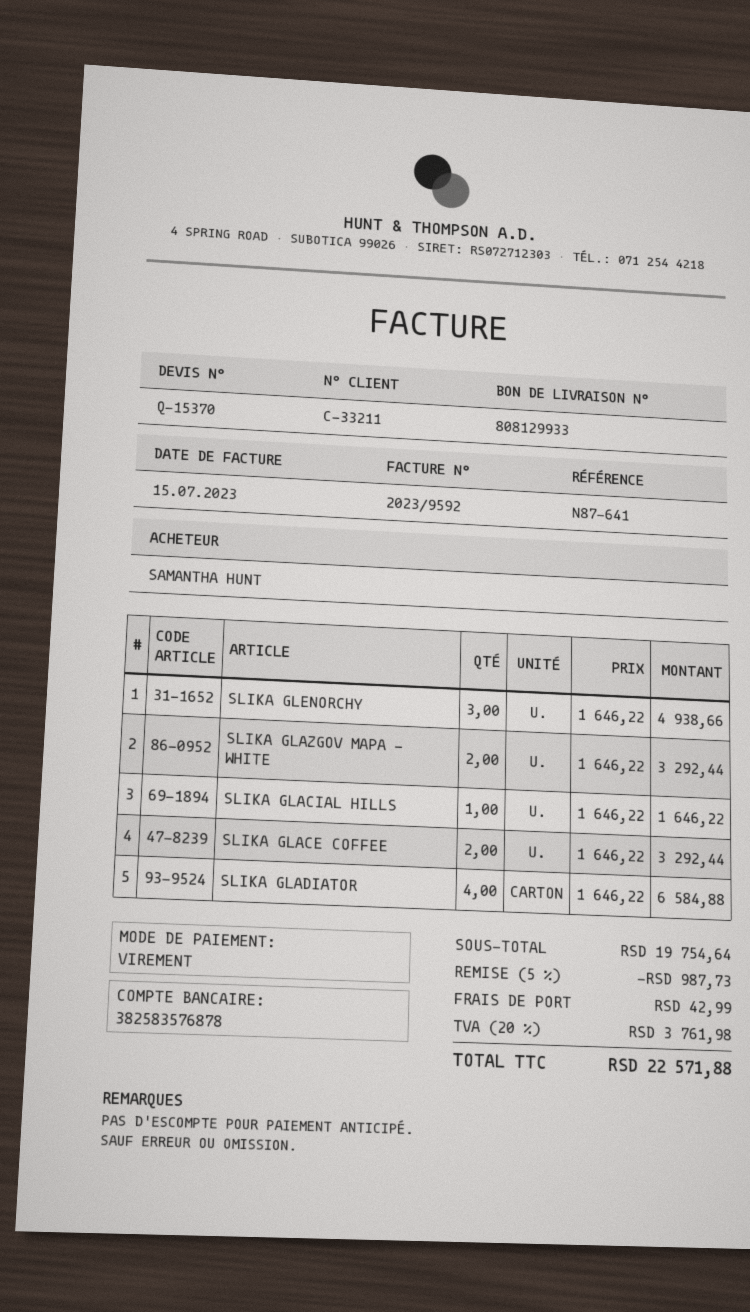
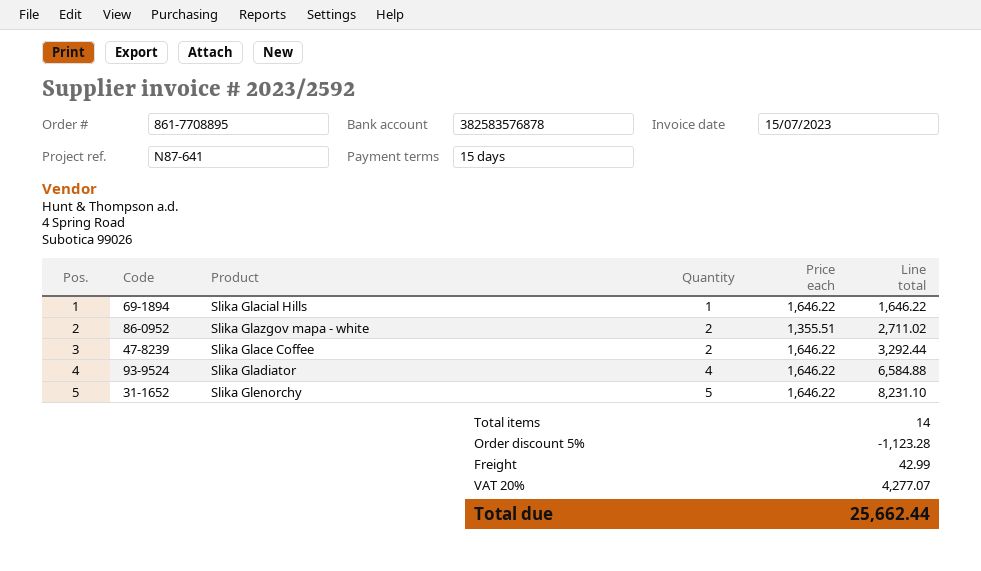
invoice number: 2023/9592 -> 2023/2592
SLIKA GLENORCHY: 3 x 1646.22 = 4938.66 -> 5 x 1646.22 = 8231.10
SLIKA GLAZGOV MAPA - WHITE: 2 x 1646.22 = 3292.44 -> 2 x 1355.51 = 2711.02
discount: 5% = 987.73 -> 5% = 1123.28
tax: 20% = 3761.98 -> 20% = 4277.07
total: 22571.88 -> 25662.44

